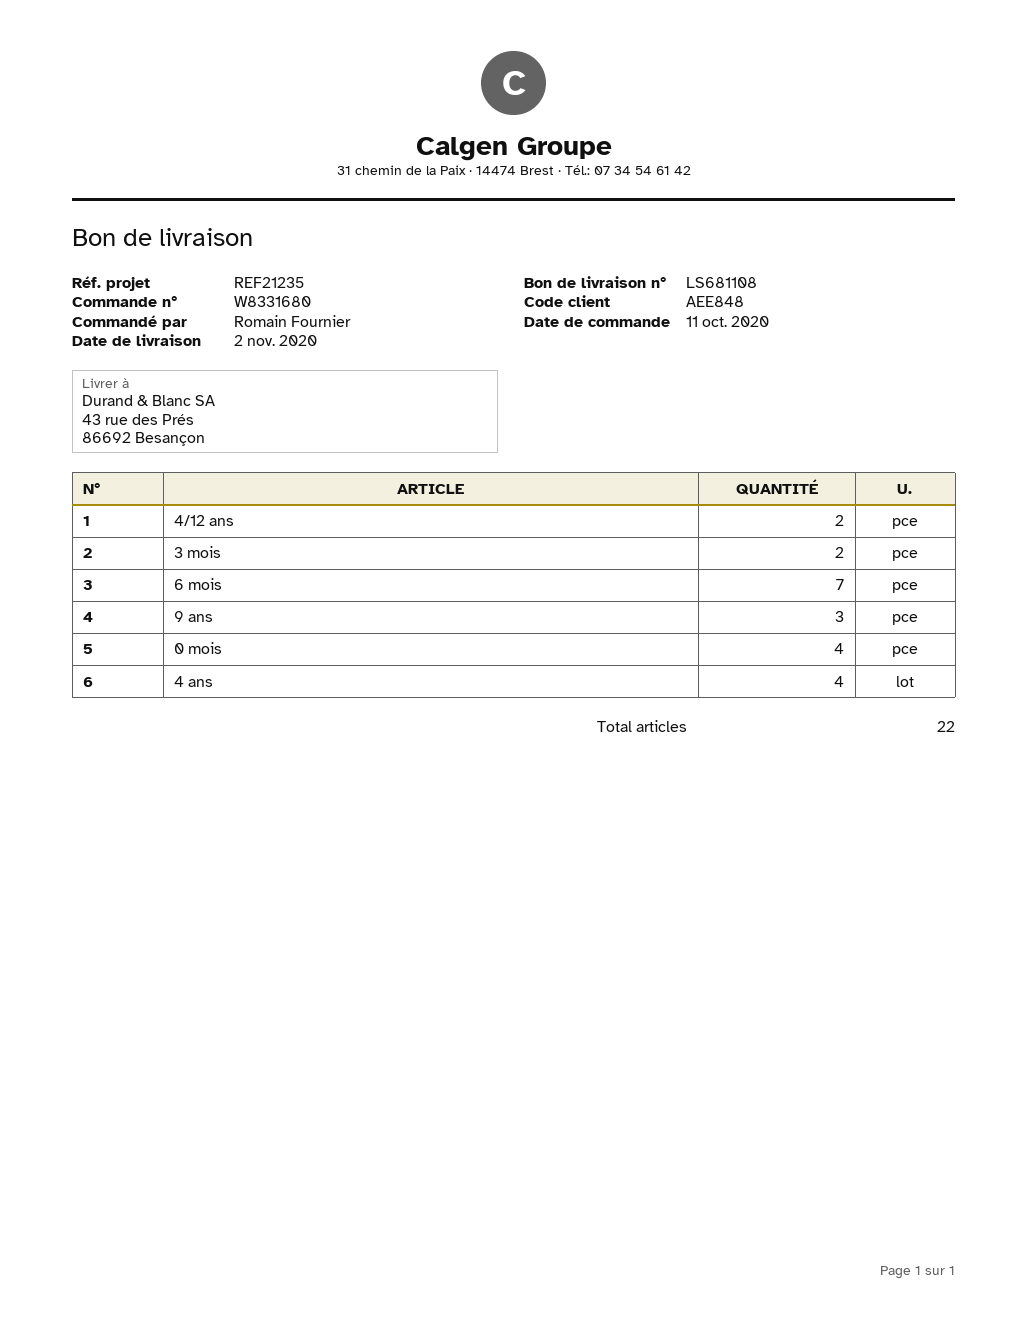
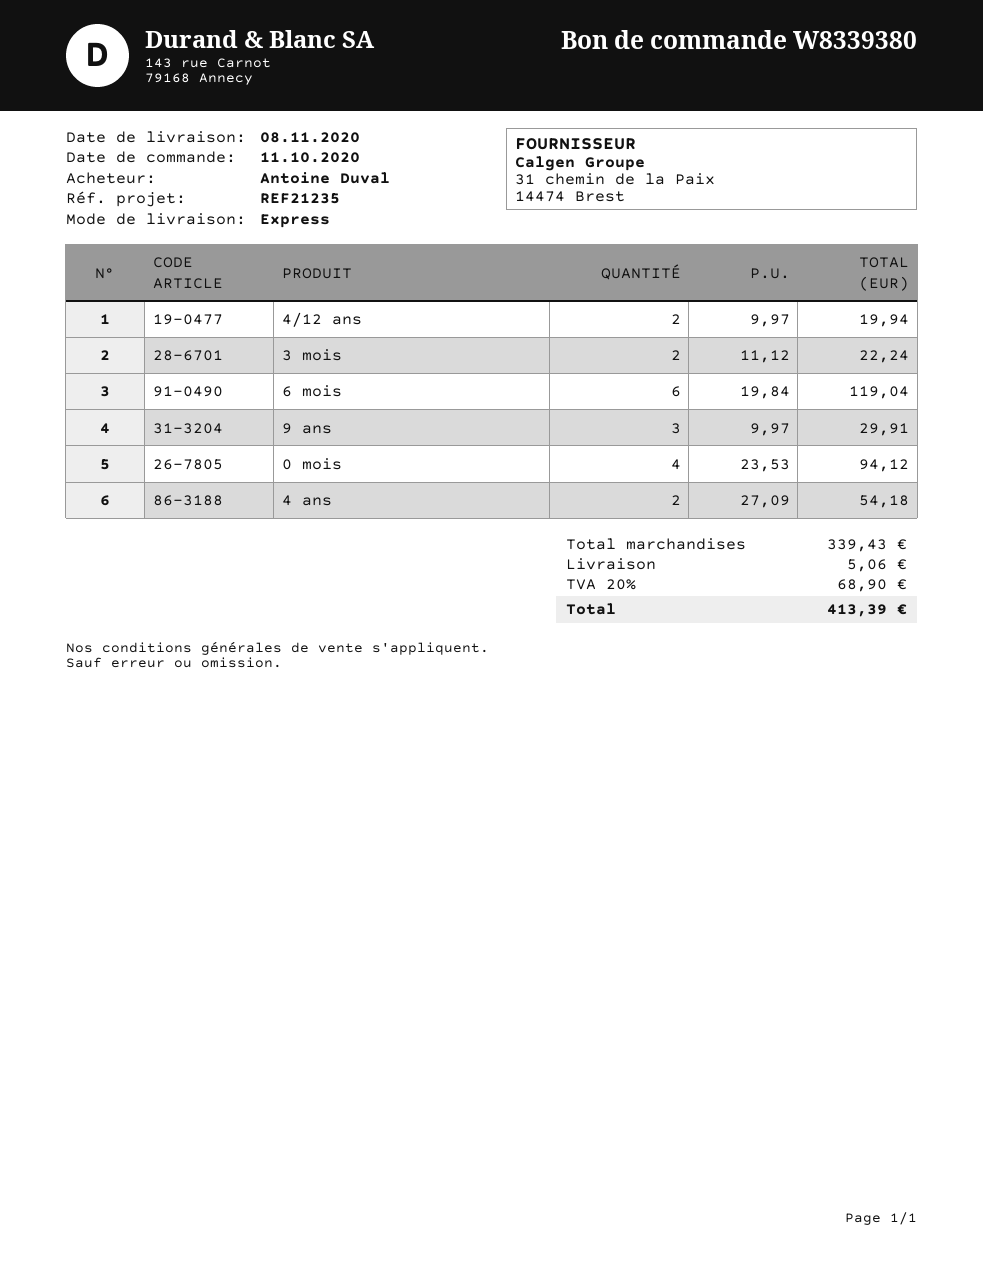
order number: W8331680 -> W8339380
delivery date: 2020-11-02 -> 2020-11-08
ordered by: Romain Fournier -> Antoine Duval
6 mois: 7 -> 6
4 ans: 4 -> 2

